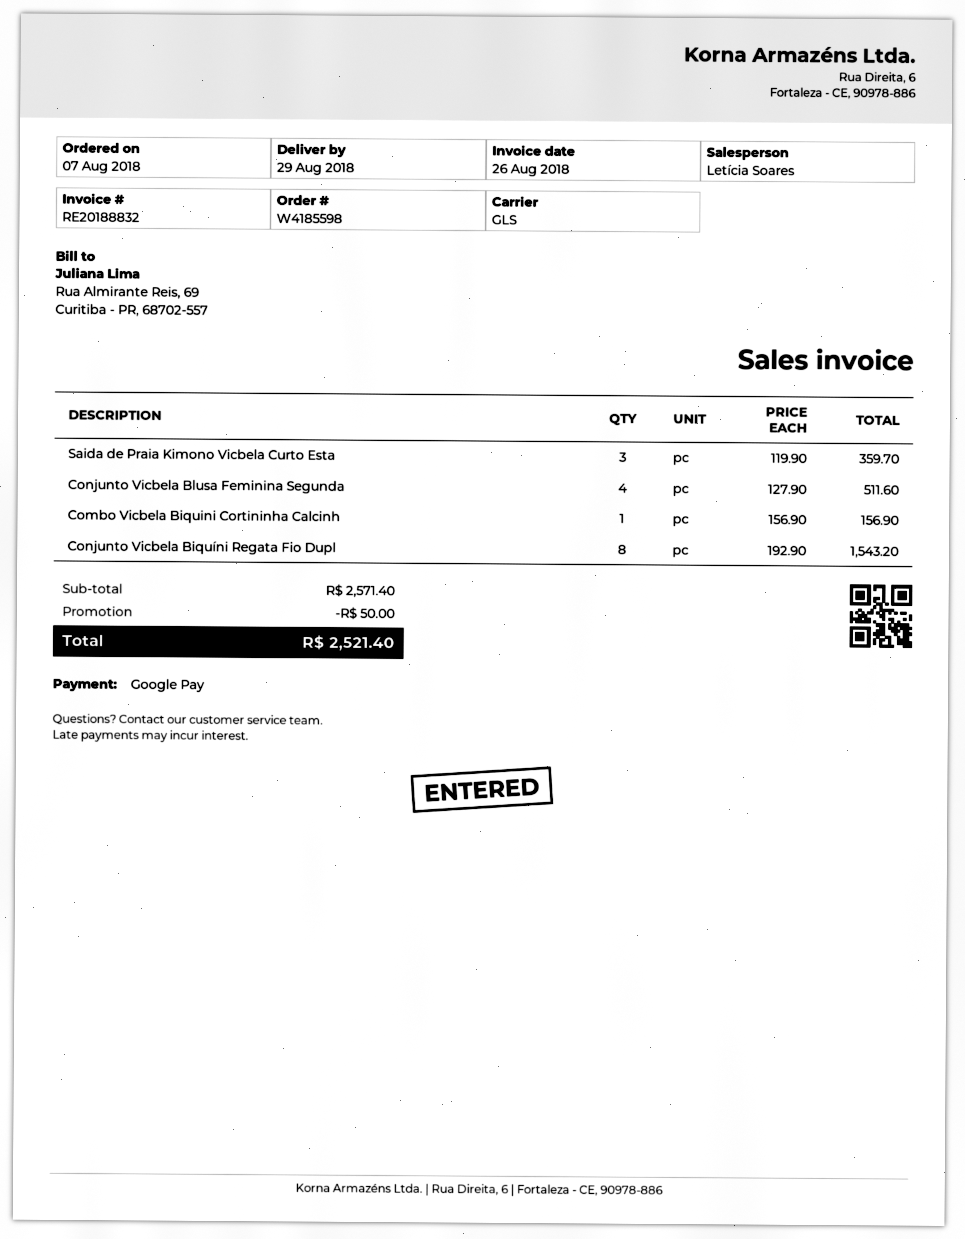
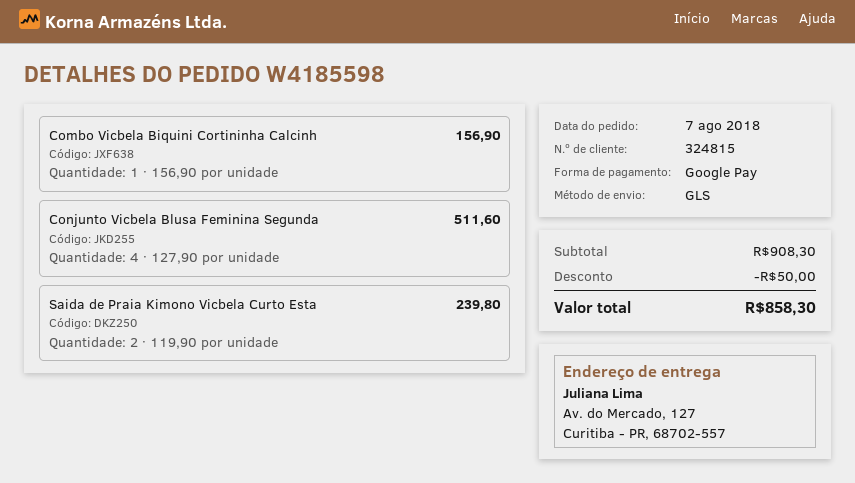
Saida de Praia Kimono Vicbela Curto Esta: 3 x 119.90 = 359.70 -> 2 x 119.90 = 239.80
Conjunto Vicbela Biquíni Regata Fio Dupl: 8 x 192.90 = 1543.20 -> none
subtotal: 2571.40 -> 908.30
total: 2521.40 -> 858.30

